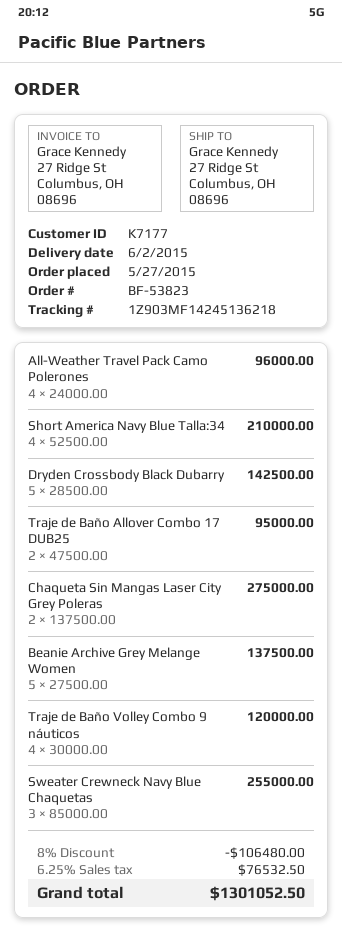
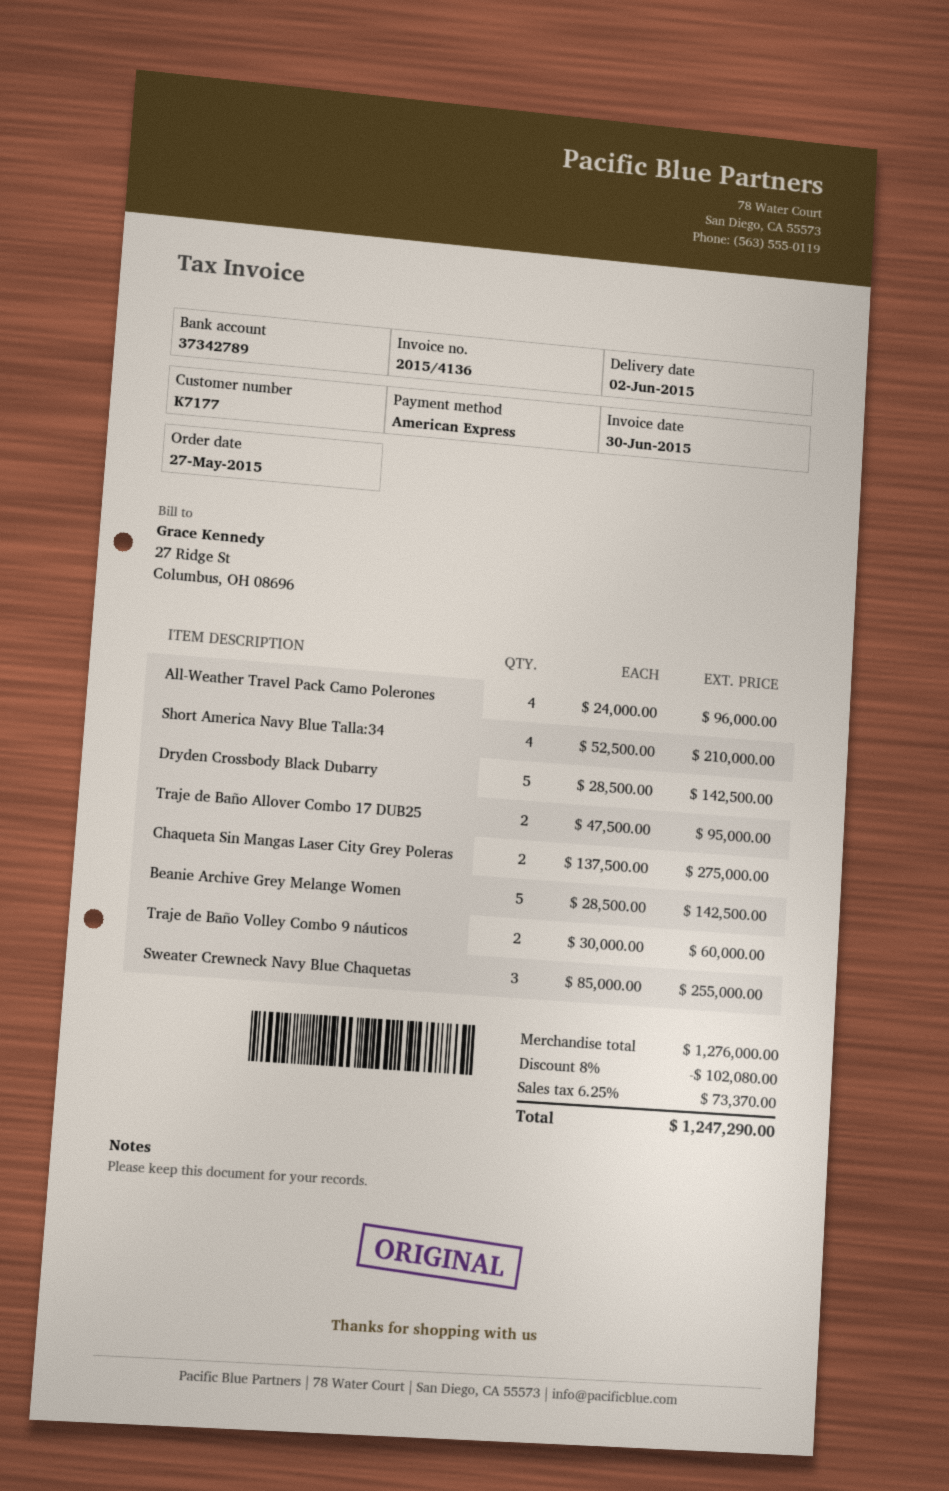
Beanie Archive Grey Melange Women: 5 x 27500.00 = 137500.00 -> 5 x 28500.00 = 142500.00
Traje de Baño Volley Combo 9 náuticos: 4 x 30000.00 = 120000.00 -> 2 x 30000.00 = 60000.00
discount: 8% = 106480.00 -> 8% = 102080.00
tax: 6.25% = 76532.50 -> 6.25% = 73370.00
total: 1301052.50 -> 1247290.00

